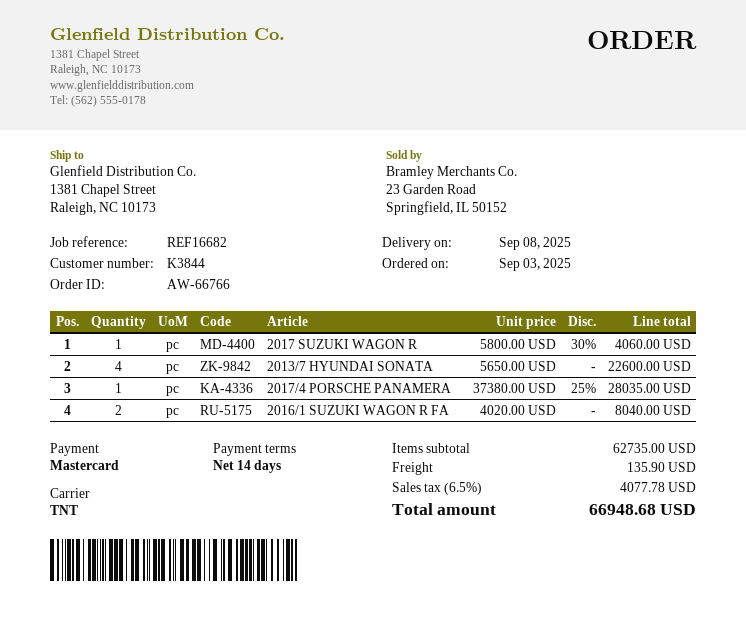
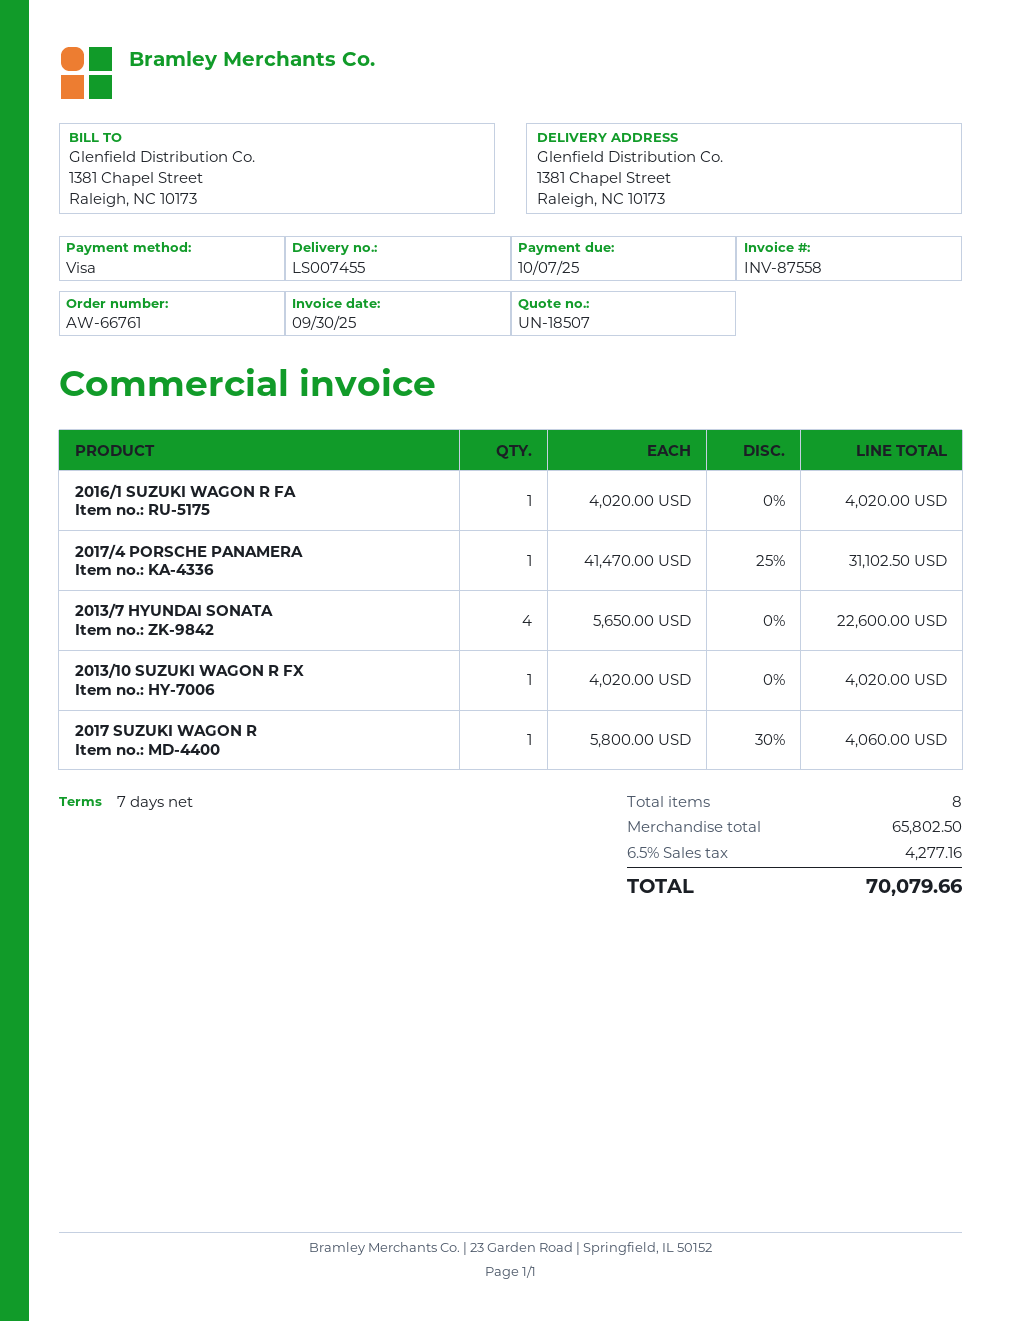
order number: AW-66766 -> AW-66761
payment terms: 14 days -> 7 days
payment method: Mastercard -> Visa
2017/4 PORSCHE PANAMERA: 1 x 37380.00 - 25% = 28035.00 -> 1 x 41470.00 - 25% = 31102.50
2016/1 SUZUKI WAGON R FA: 2 x 4020.00 = 8040.00 -> 1 x 4020.00 = 4020.00
2013/10 SUZUKI WAGON R FX: none -> 1 x 4020.00 = 4020.00
subtotal: 62735.00 -> 65802.50
shipping: 135.90 -> none
tax: 6.5% = 4077.78 -> 6.5% = 4277.16
total: 66948.68 -> 70079.66

